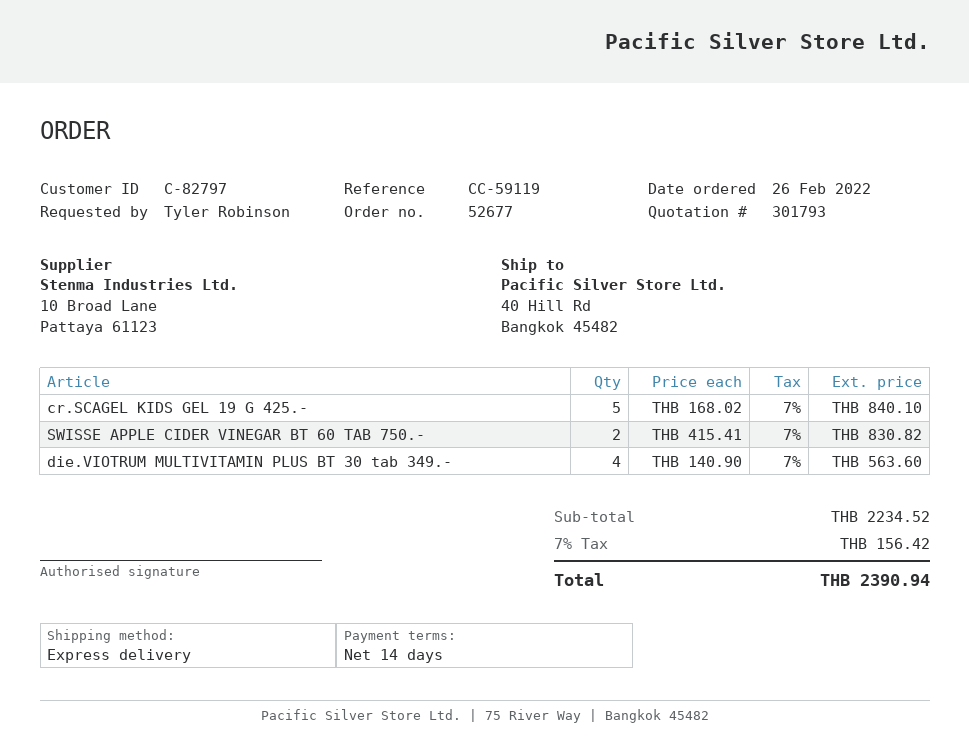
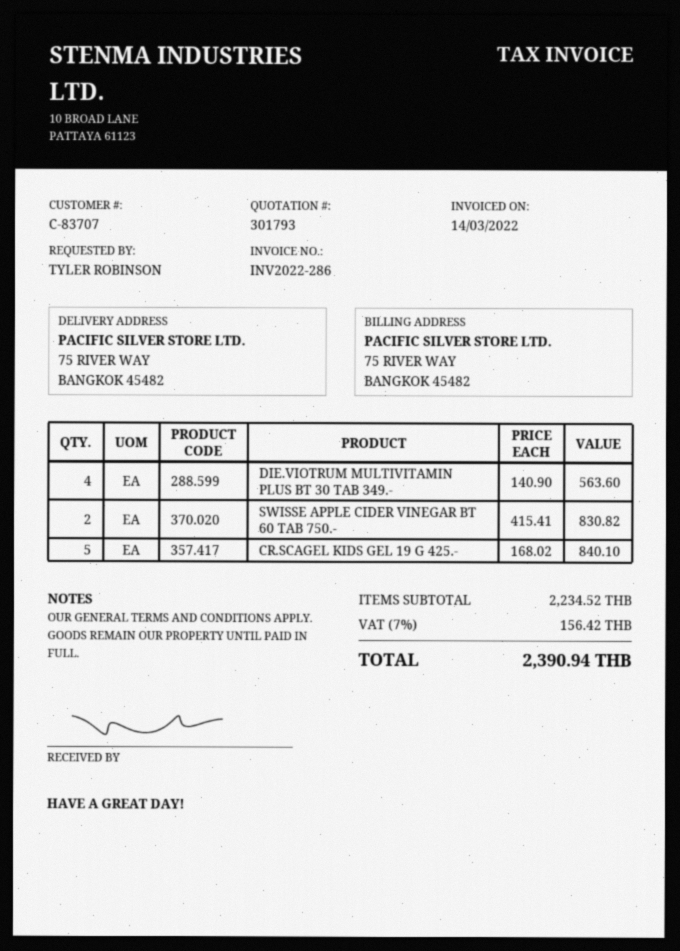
customer number: C-82797 -> C-83707
ship to: 40 Hill Rd, Bangkok 45482 -> 75 RIVER WAY, BANGKOK 45482

